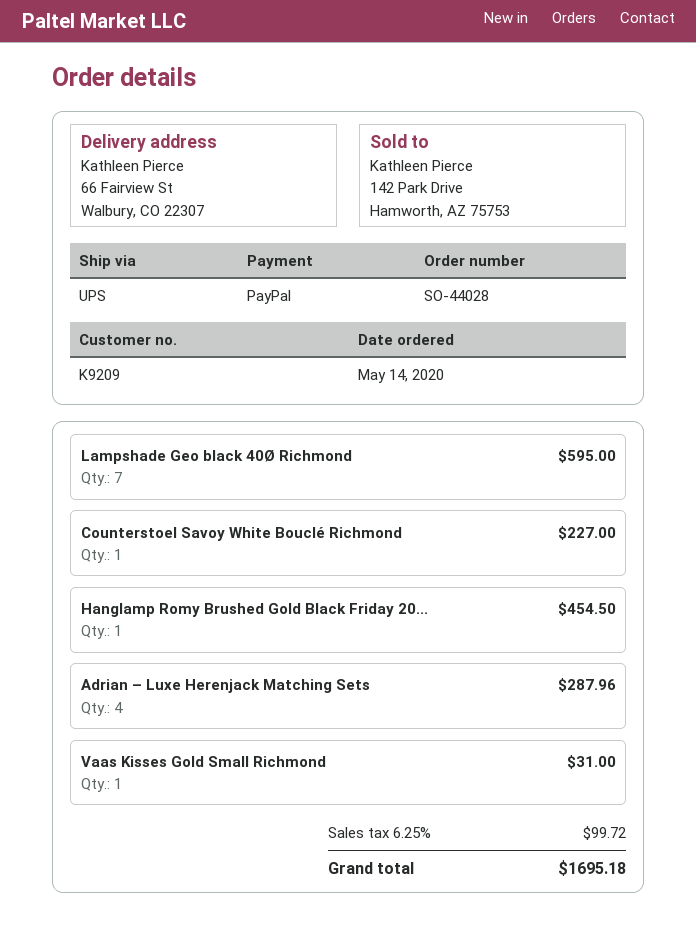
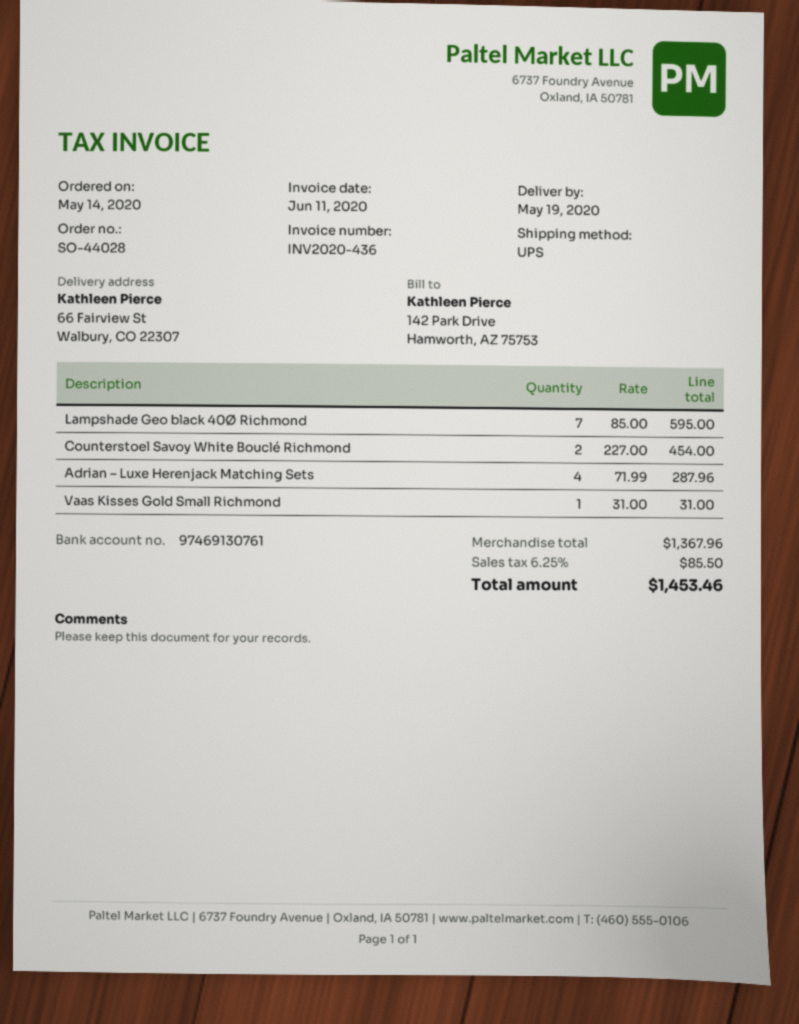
Counterstoel Savoy White Bouclé Richmond: 1 for 227.00 -> 2 for 454.00
Hanglamp Romy Brushed Gold Black Friday 20...: 1 for 454.50 -> none
tax: 6.25% = 99.72 -> 6.25% = 85.50
total: 1695.18 -> 1453.46

